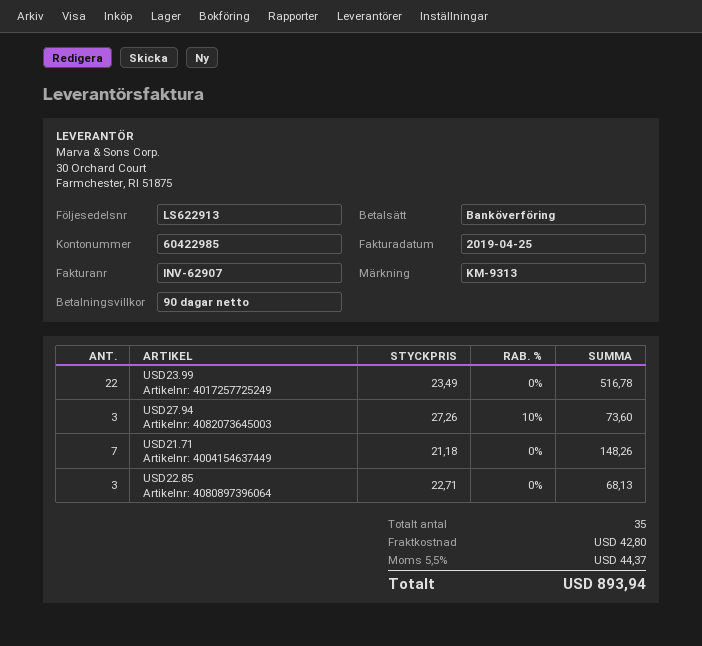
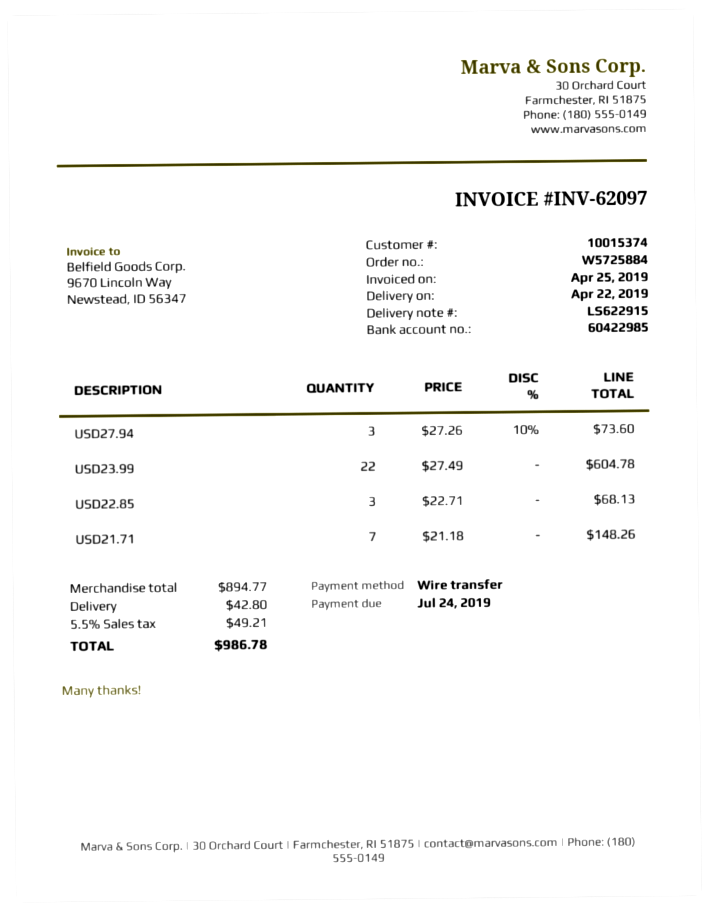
delivery note number: LS622913 -> LS622915
invoice number: INV-62907 -> INV-62097
USD23.99: 22 x 23.49 = 516.78 -> 22 x 27.49 = 604.78
tax: 5.5% = 44.37 -> 5.5% = 49.21
total: 893.94 -> 986.78

